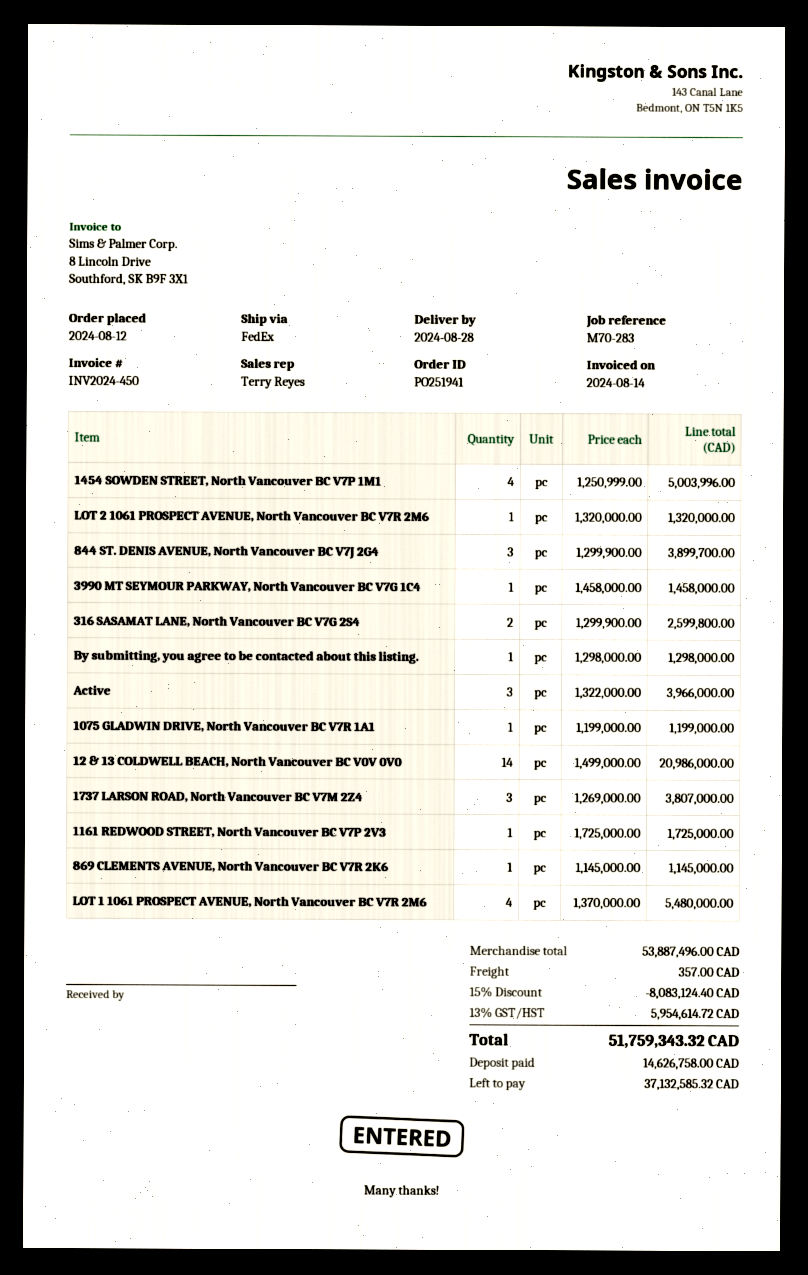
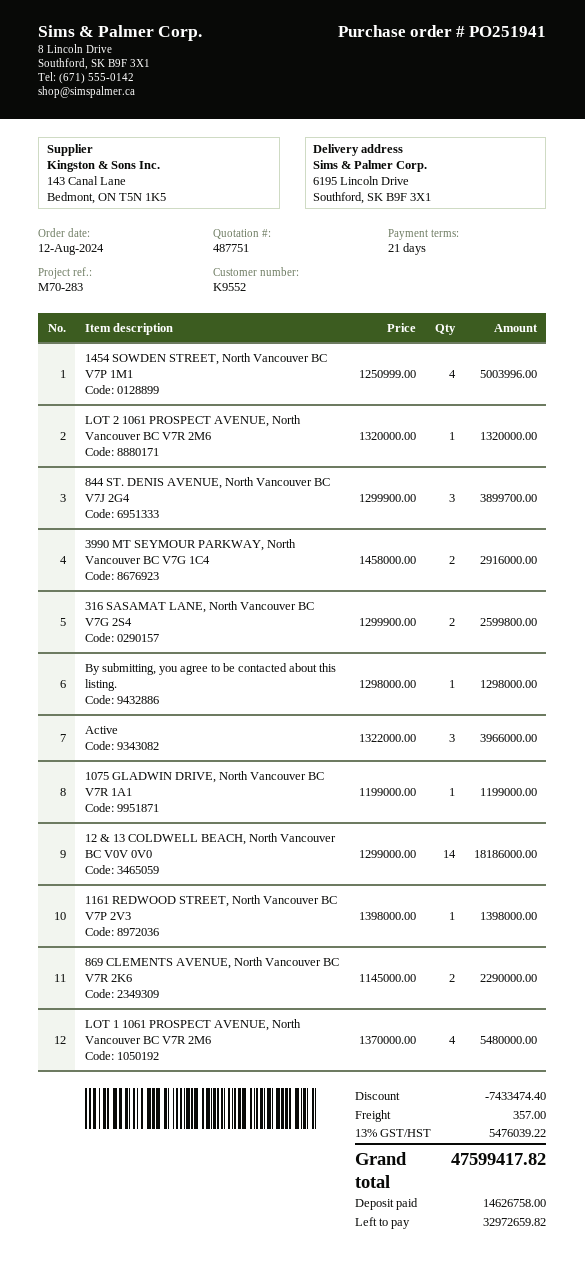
3990 MT SEYMOUR PARKWAY, North Vancouver BC V7G 1C4: 1 x 1458000.00 = 1458000.00 -> 2 x 1458000.00 = 2916000.00
12 & 13 COLDWELL BEACH, North Vancouver BC V0V 0V0: 14 x 1499000.00 = 20986000.00 -> 14 x 1299000.00 = 18186000.00
1737 LARSON ROAD, North Vancouver BC V7M 2Z4: 3 x 1269000.00 = 3807000.00 -> none
1161 REDWOOD STREET, North Vancouver BC V7P 2V3: 1 x 1725000.00 = 1725000.00 -> 1 x 1398000.00 = 1398000.00
869 CLEMENTS AVENUE, North Vancouver BC V7R 2K6: 1 x 1145000.00 = 1145000.00 -> 2 x 1145000.00 = 2290000.00
discount: 8083124.40 -> 7433474.40
tax: 13% = 5954614.72 -> 13% = 5476039.22
total: 51759343.32 -> 47599417.82
balance: 37132585.32 -> 32972659.82

